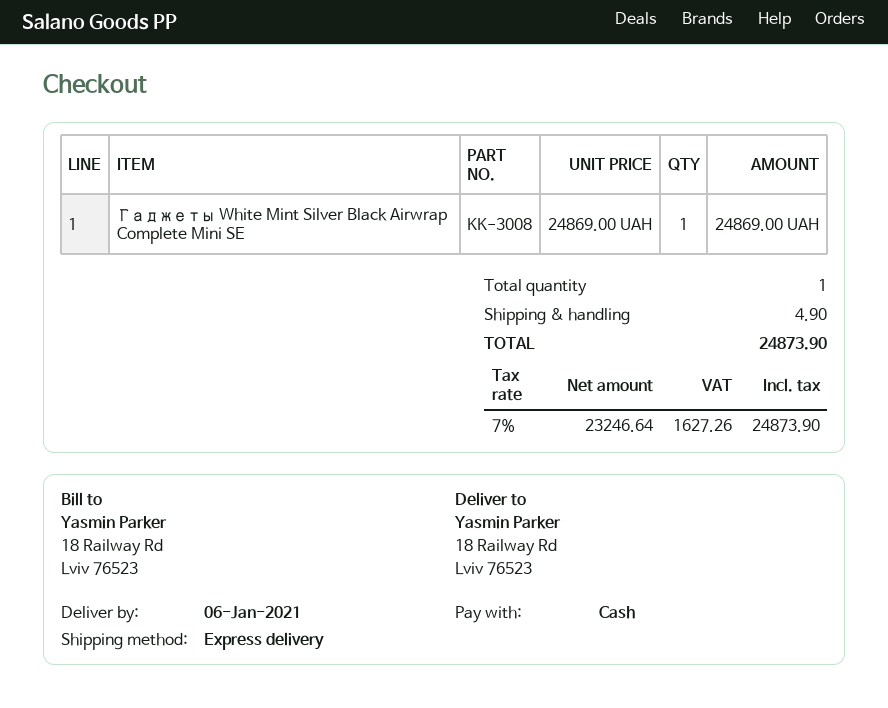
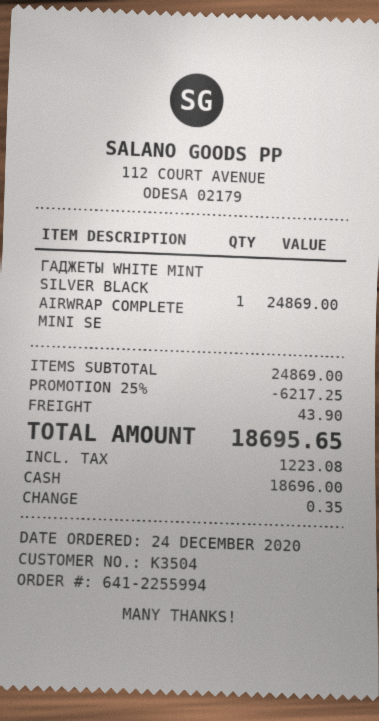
discount: none -> 25% = 6217.25
shipping: 4.90 -> 43.90
tax: 1627.26 -> 1223.08
total: 24873.90 -> 18695.65

